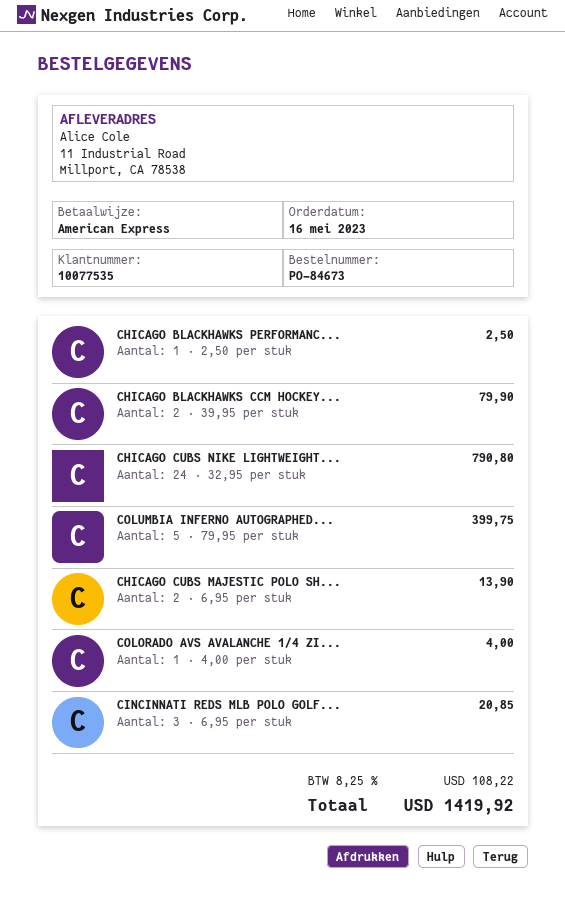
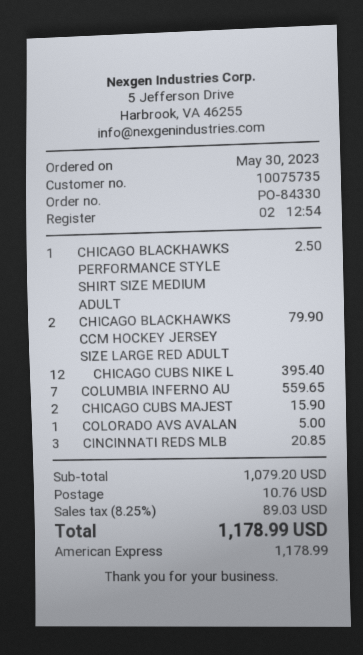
order number: PO-84673 -> PO-84330
order date: 2023-05-16 -> 2023-05-30
customer number: 10077535 -> 10075735
CHICAGO CUBS NIKE LIGHTWEIGHT...: 24 for 790.80 -> 12 for 395.40
COLUMBIA INFERNO AUTOGRAPHED...: 5 for 399.75 -> 7 for 559.65
CHICAGO CUBS MAJESTIC POLO SH...: 2 for 13.90 -> 2 for 15.90
COLORADO AVS AVALANCHE 1/4 ZI...: 1 for 4.00 -> 1 for 5.00
shipping: none -> 10.76
tax: 8.25% = 108.22 -> 8.25% = 89.03
total: 1419.92 -> 1178.99

